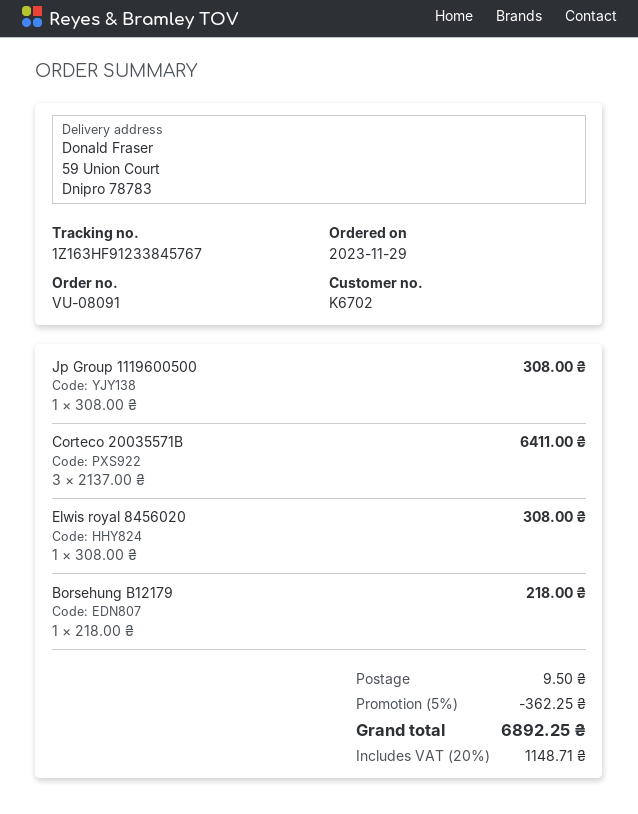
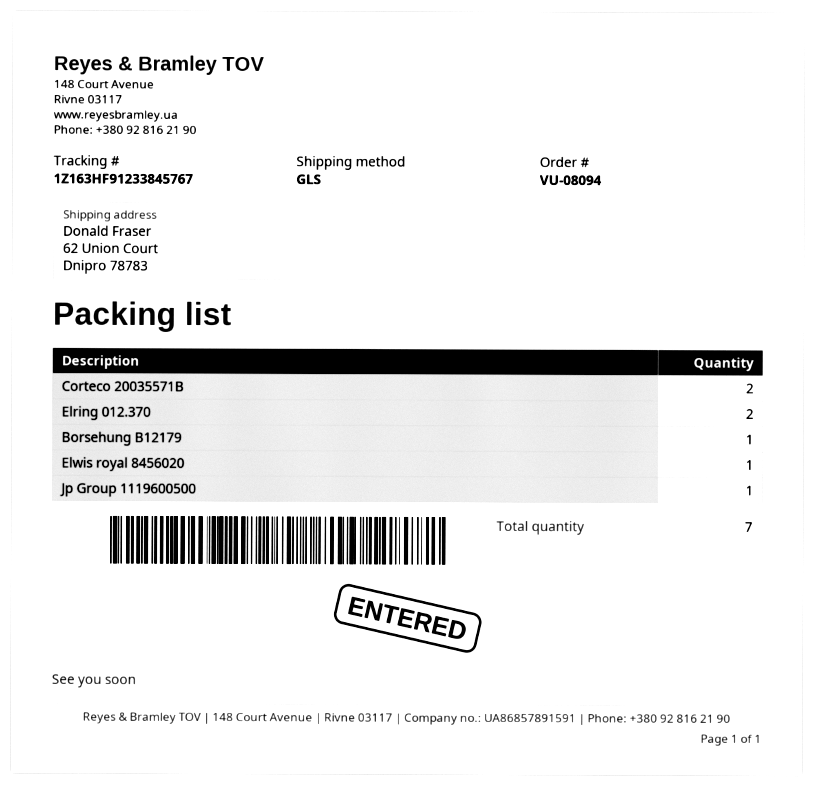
order number: VU-08091 -> VU-08094
ship to: 59 Union Court, Dnipro 78783 -> 62 Union Court, Dnipro 78783
Corteco 20035571B: 3 -> 2
Elring 012.370: none -> 2

